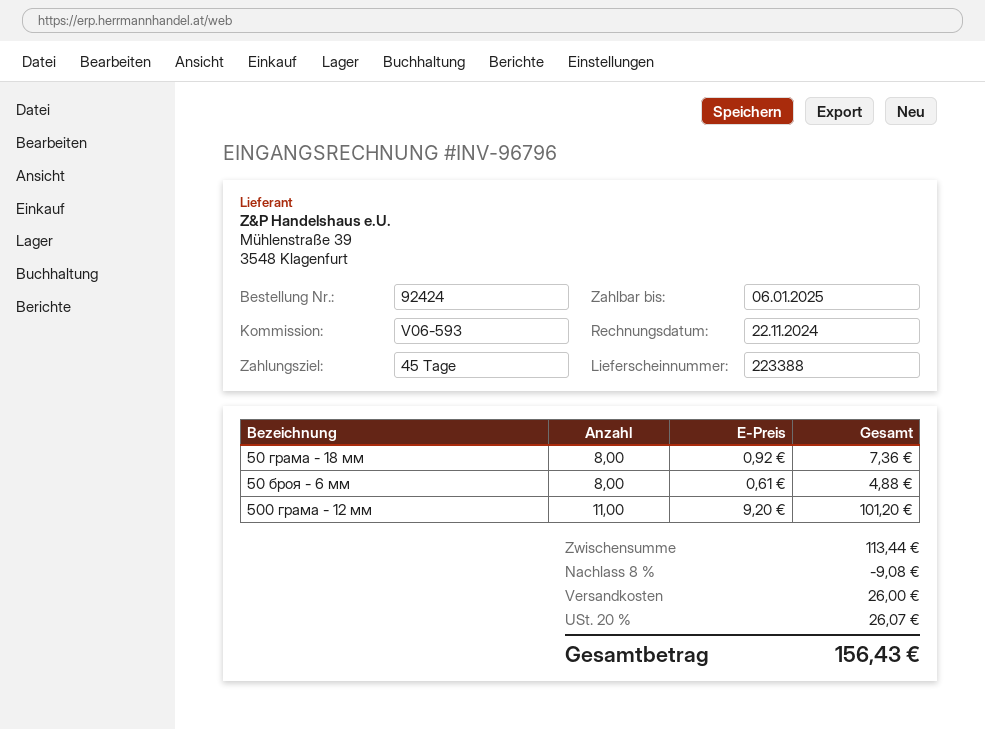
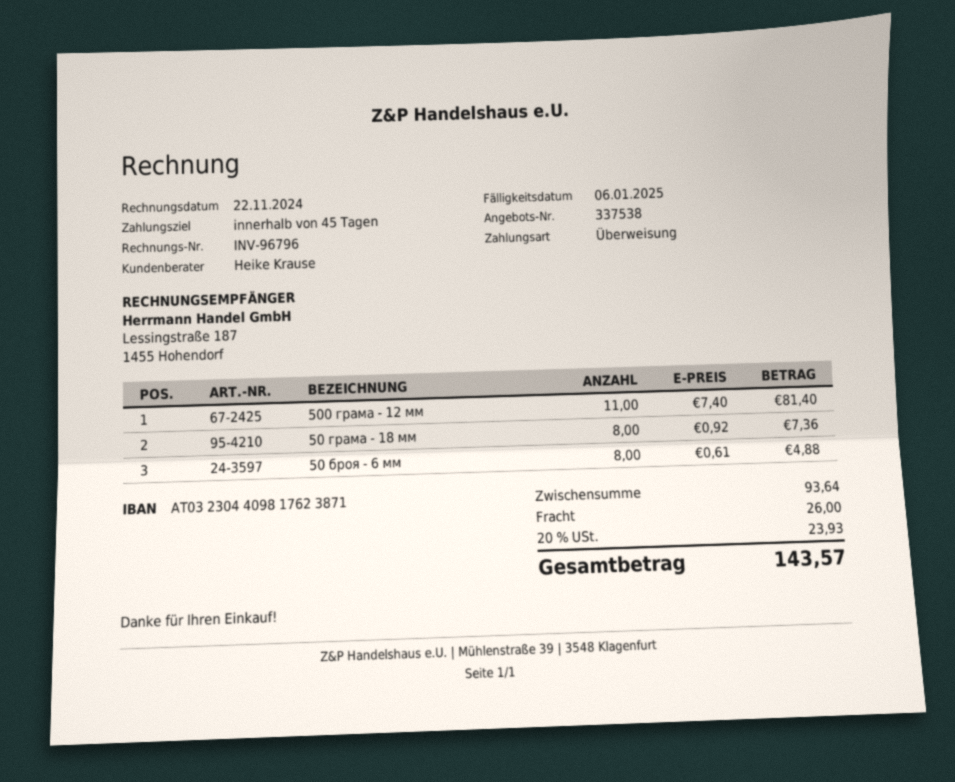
500 грама - 12 мм: 11 x 9.20 = 101.20 -> 11 x 7.40 = 81.40
subtotal: 113.44 -> 93.64
discount: 8% = 9.08 -> none
tax: 20% = 26.07 -> 20% = 23.93
total: 156.43 -> 143.57

